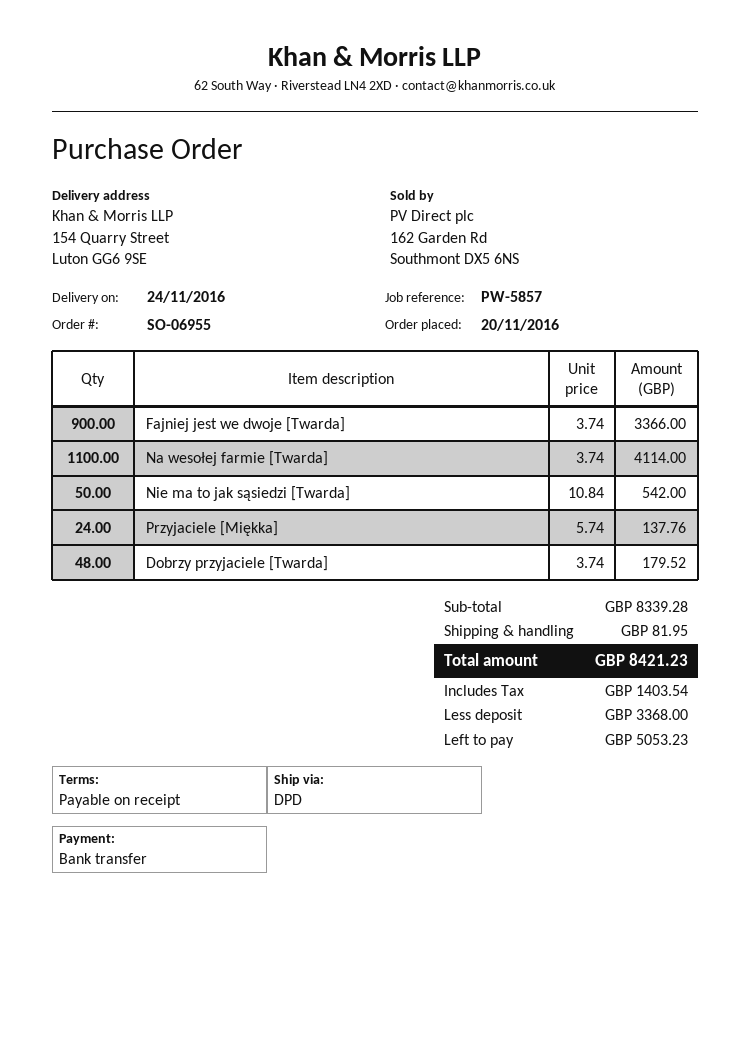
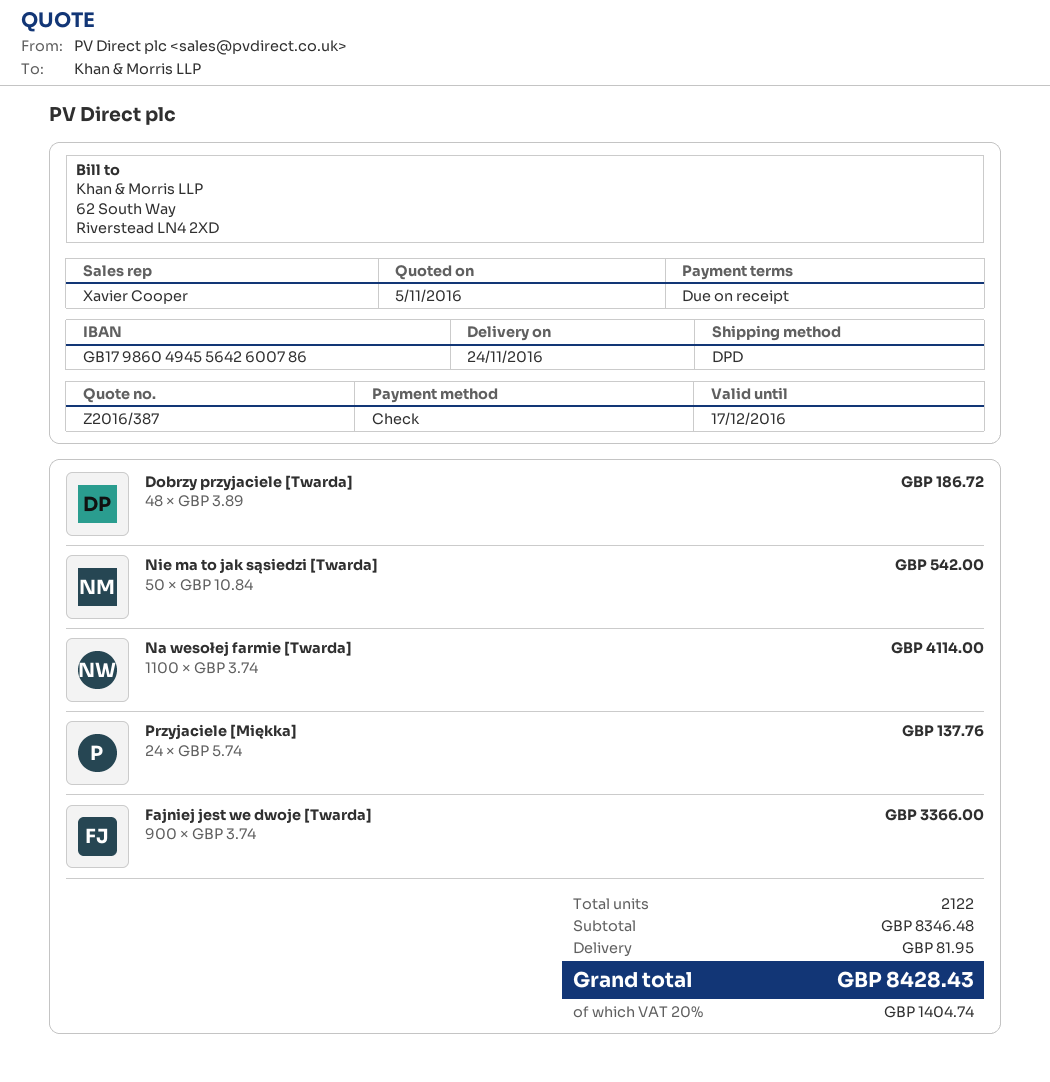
payment method: bank transfer -> cheque
Dobrzy przyjaciele [Twarda]: 48 x 3.74 = 179.52 -> 48 x 3.89 = 186.72
subtotal: 8339.28 -> 8346.48
tax: 1403.54 -> 1404.74
total: 8421.23 -> 8428.43

